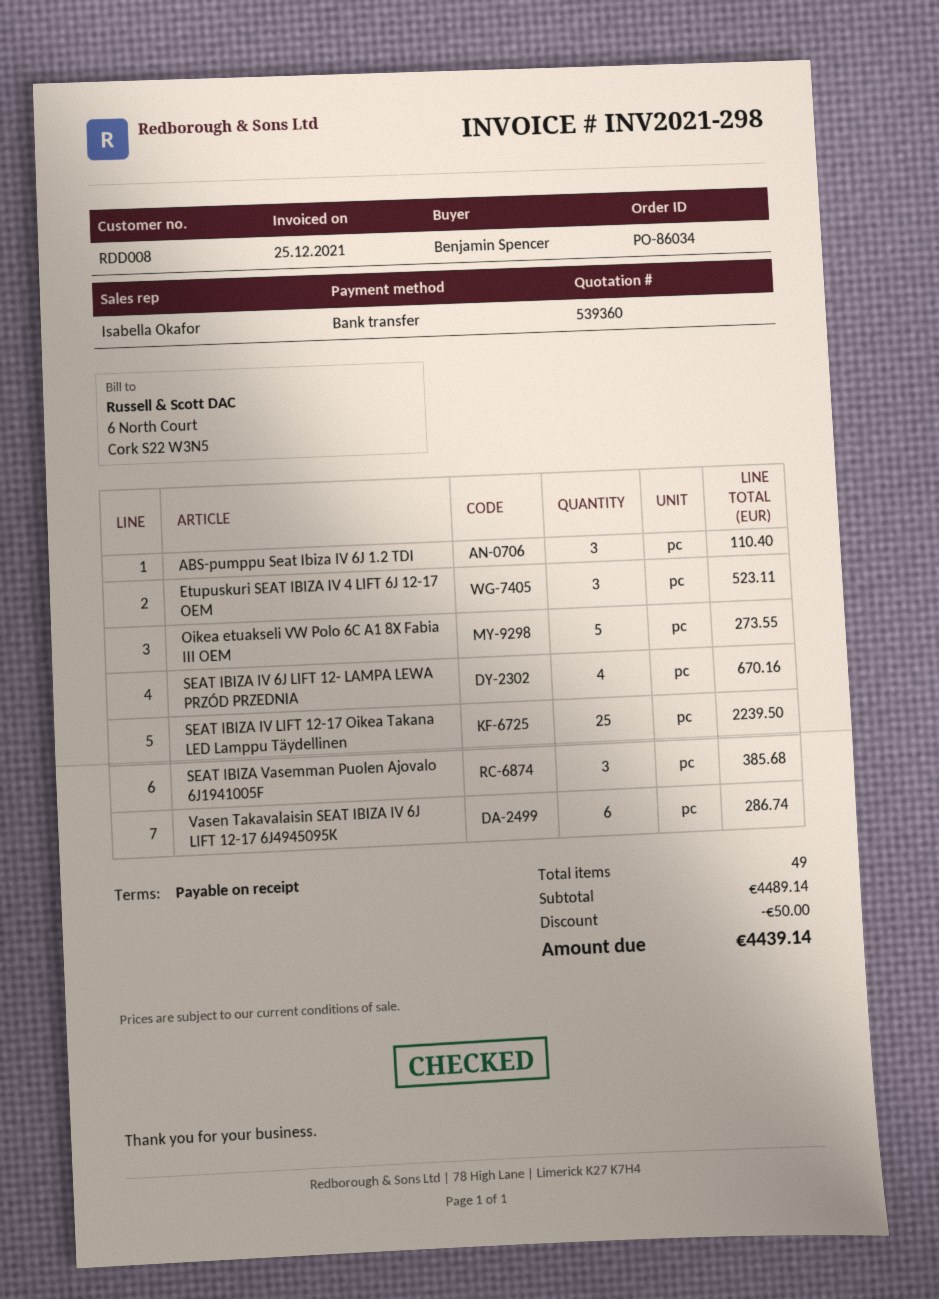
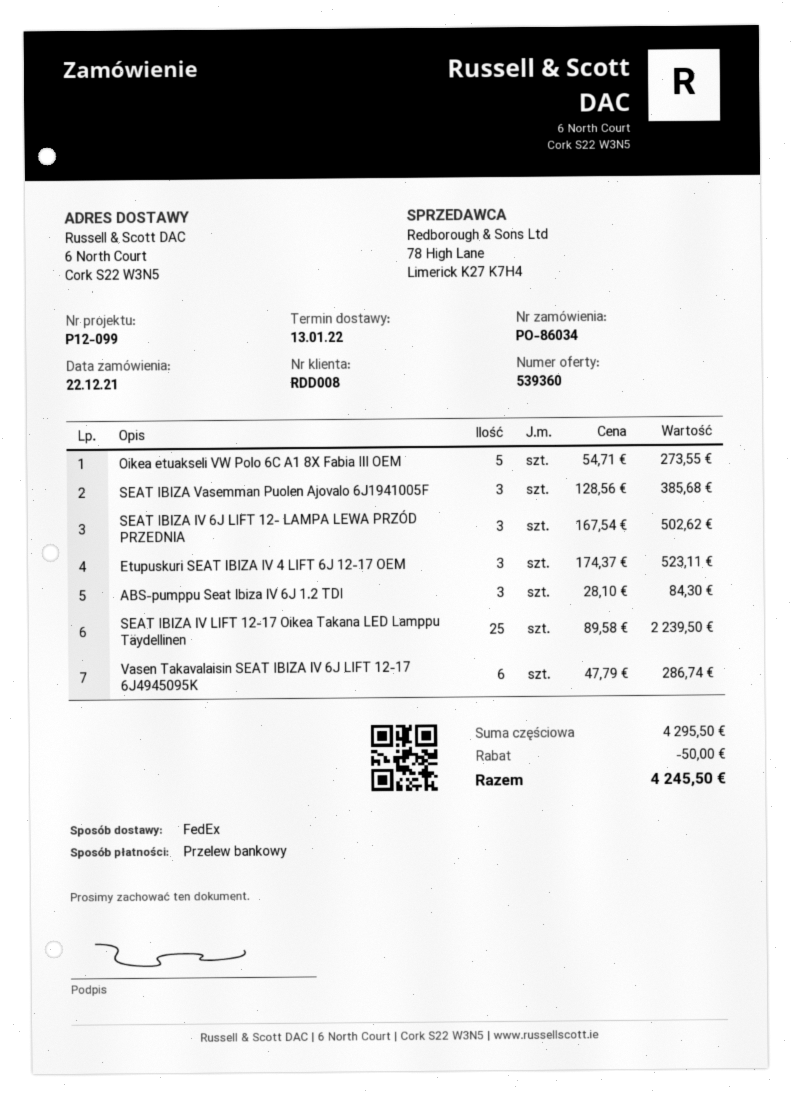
ABS-pumppu Seat Ibiza IV 6J 1.2 TDI: 3 for 110.40 -> 3 for 84.30
SEAT IBIZA IV 6J LIFT 12- LAMPA LEWA PRZÓD PRZEDNIA: 4 for 670.16 -> 3 for 502.62
subtotal: 4489.14 -> 4295.50
total: 4439.14 -> 4245.50

